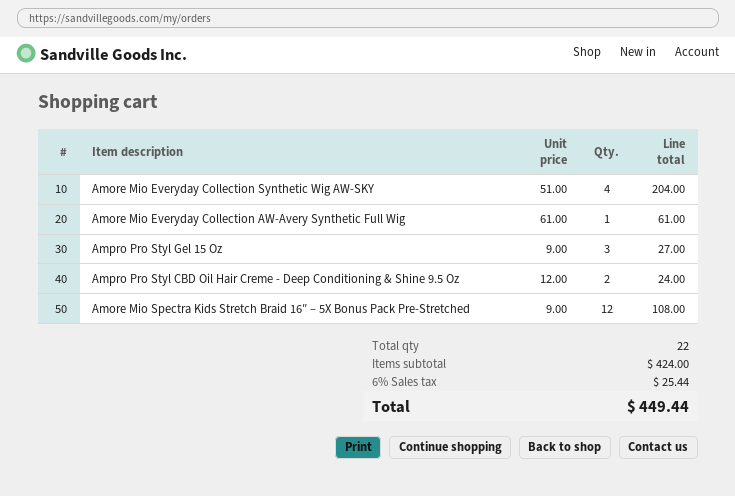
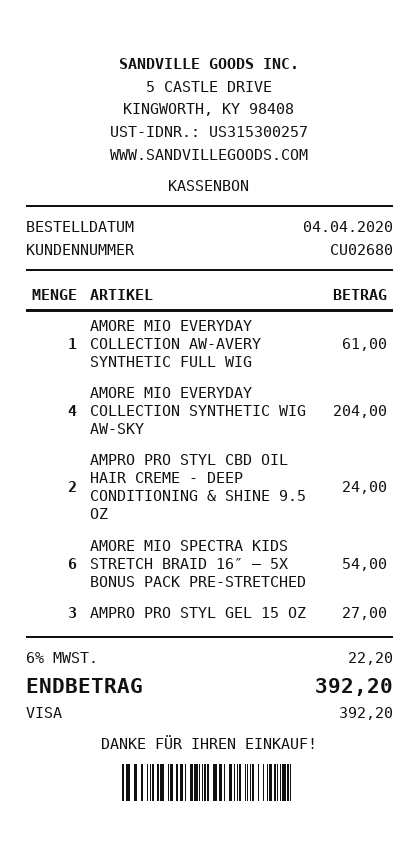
Amore Mio Spectra Kids Stretch Braid 16″ – 5X Bonus Pack Pre-Stretched: 12 for 108.00 -> 6 for 54.00
tax: 6% = 25.44 -> 6% = 22.20
total: 449.44 -> 392.20

